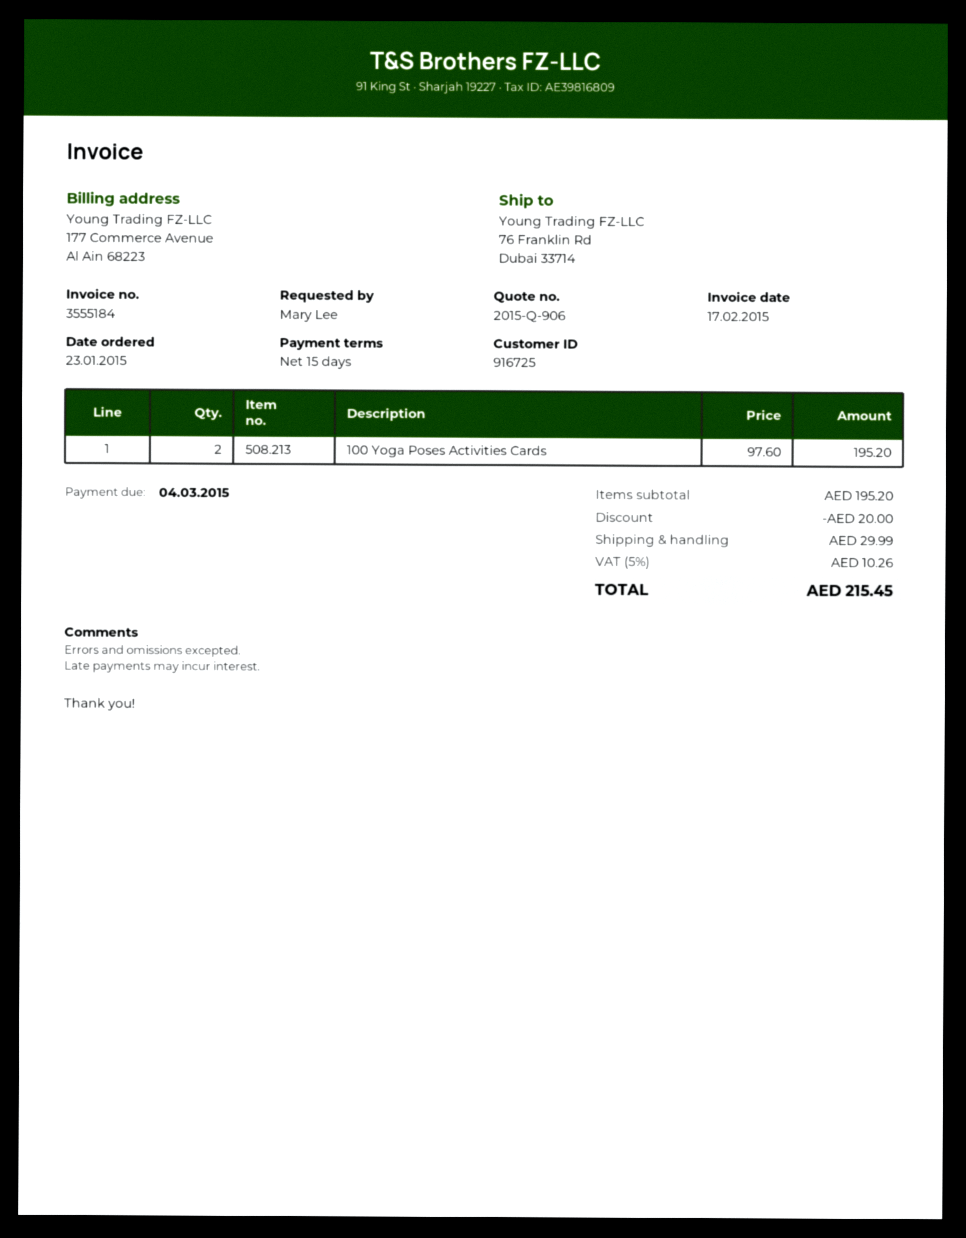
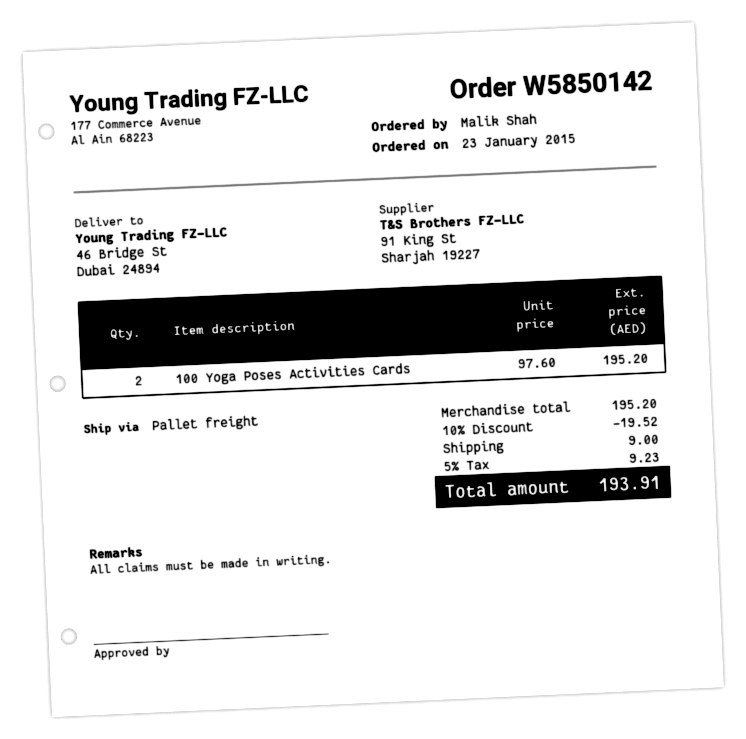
ordered by: Mary Lee -> Malik Shah
ship to: 76 Franklin Rd, Dubai 33714 -> 46 Bridge St, Dubai 24894
discount: 20.00 -> 19.52
shipping: 29.99 -> 9.00
tax: 5% = 10.26 -> 5% = 9.23
total: 215.45 -> 193.91

